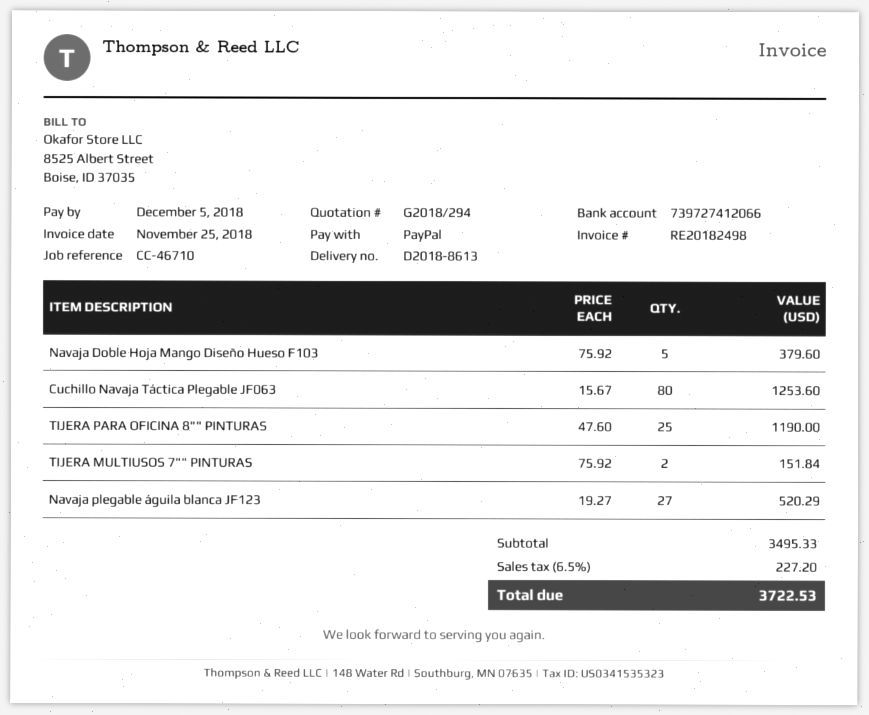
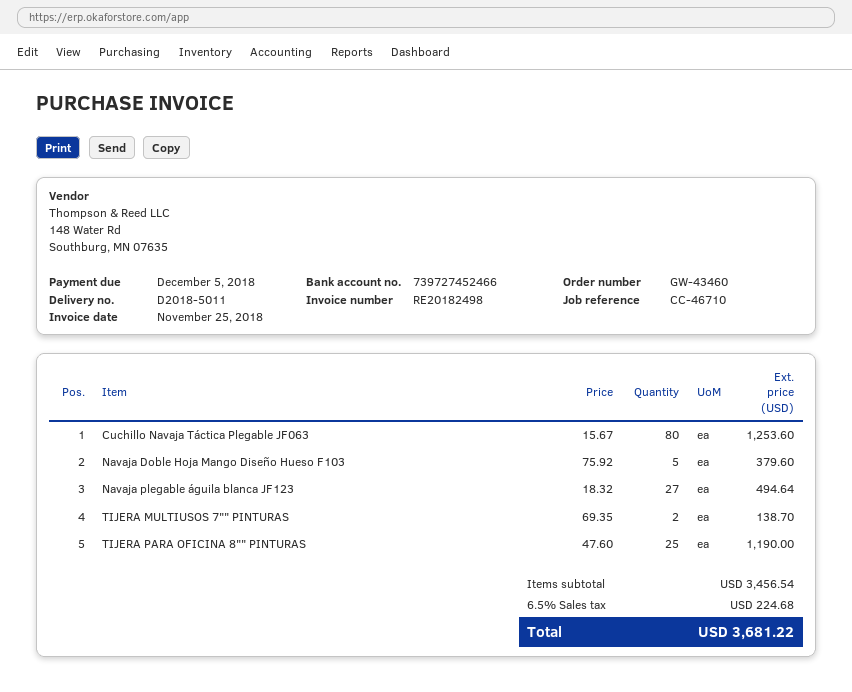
delivery note number: D2018-8613 -> D2018-5011
bank account: 739727412066 -> 739727452466
TIJERA MULTIUSOS 7"" PINTURAS: 2 x 75.92 = 151.84 -> 2 x 69.35 = 138.70
Navaja plegable águila blanca JF123: 27 x 19.27 = 520.29 -> 27 x 18.32 = 494.64
subtotal: 3495.33 -> 3456.54
tax: 6.5% = 227.20 -> 6.5% = 224.68
total: 3722.53 -> 3681.22

